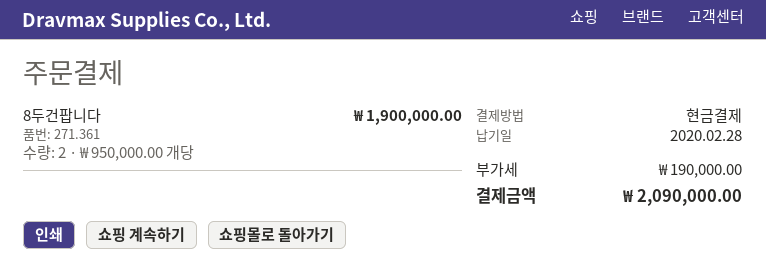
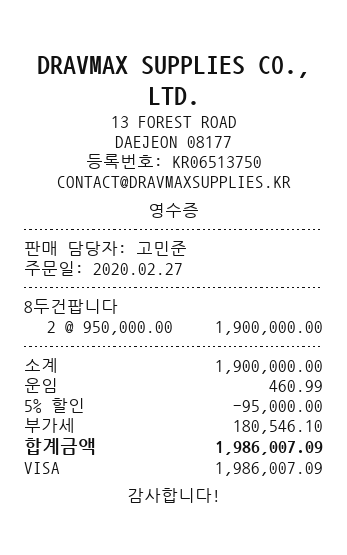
payment method: cash -> Visa
discount: none -> 5% = 95000.00
shipping: none -> 460.99
tax: 190000.00 -> 180546.10
total: 2090000.00 -> 1986007.09

